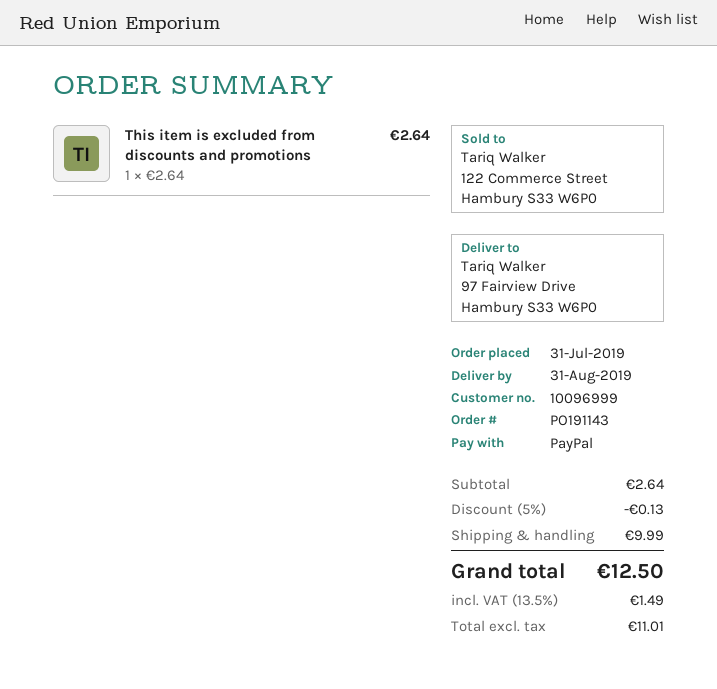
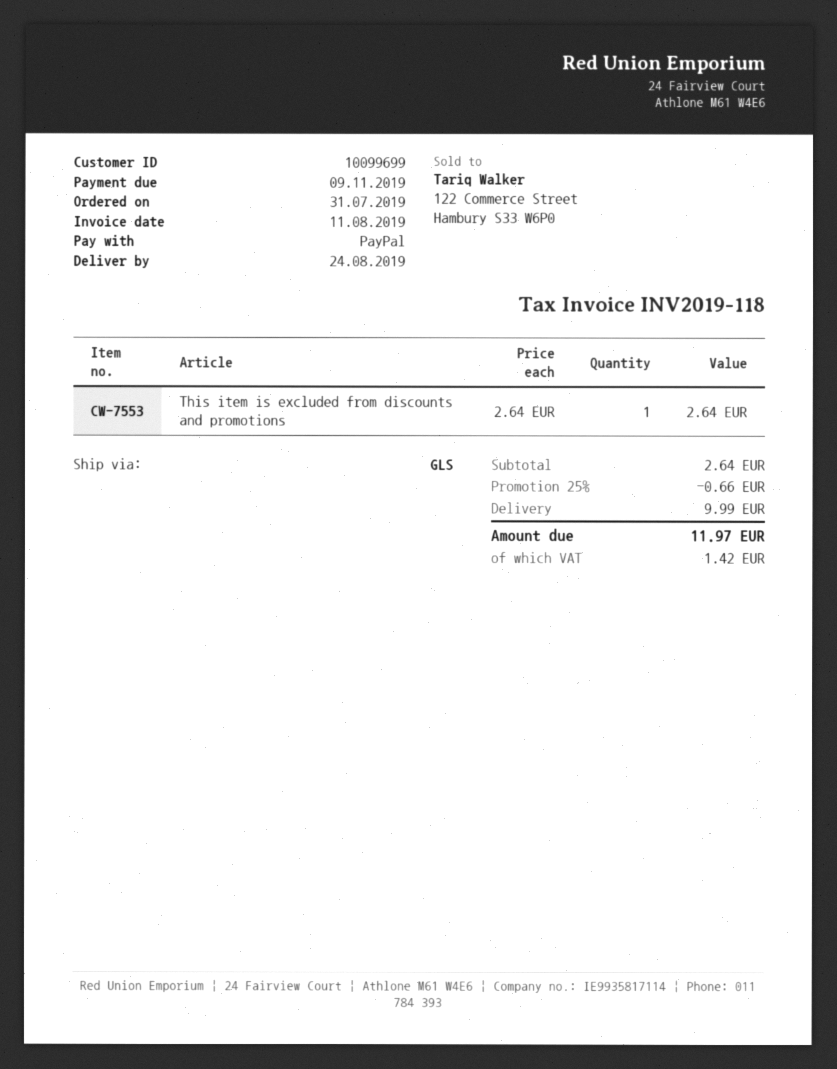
delivery date: 2019-08-31 -> 2019-08-24
customer number: 10096999 -> 10099699
discount: 5% = 0.13 -> 25% = 0.66
tax: 1.49 -> 1.42
total: 12.50 -> 11.97

